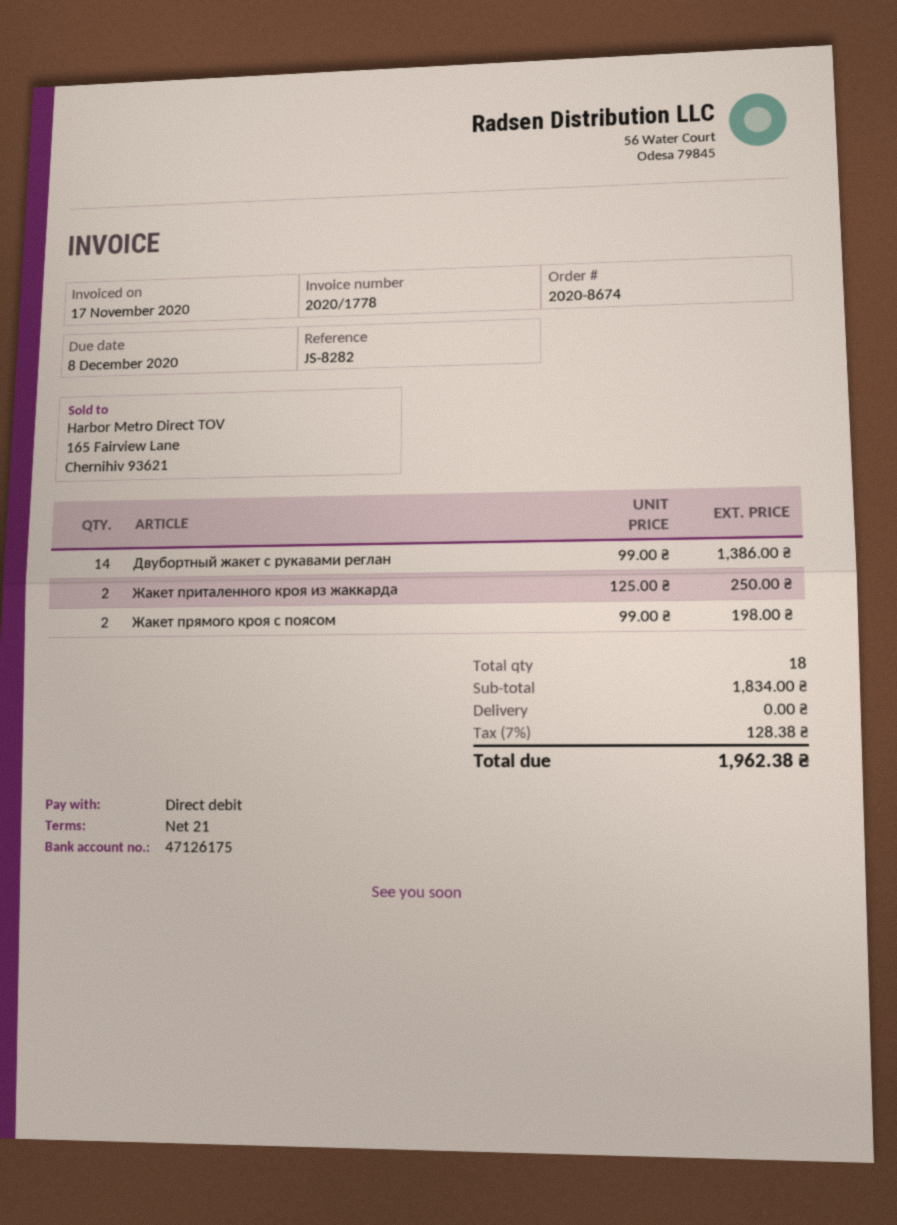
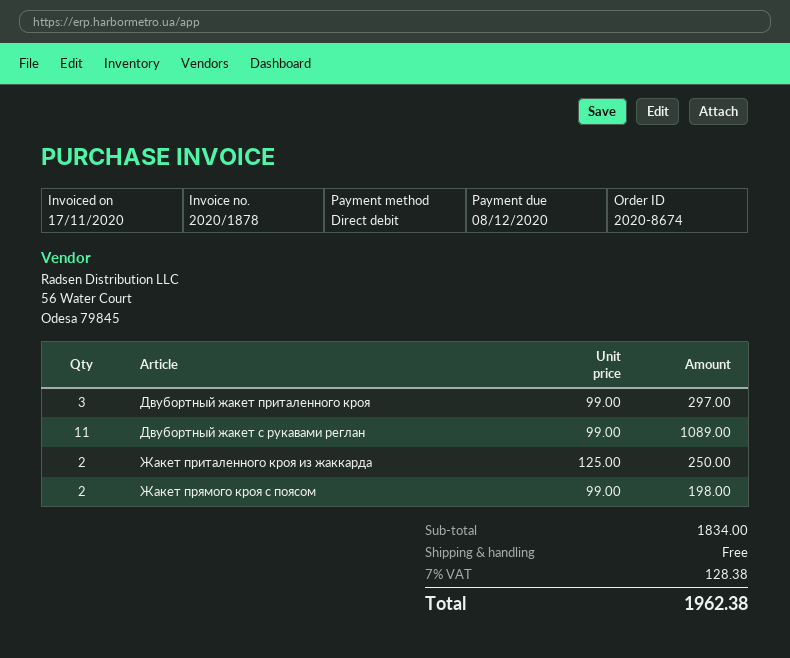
invoice number: 2020/1778 -> 2020/1878
Двубортный жакет с рукавами реглан: 14 x 99.00 = 1386.00 -> 11 x 99.00 = 1089.00
Двубортный жакет приталенного кроя: none -> 3 x 99.00 = 297.00

